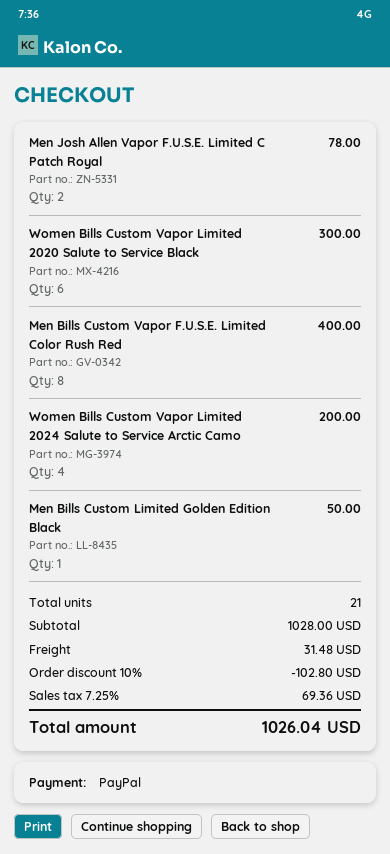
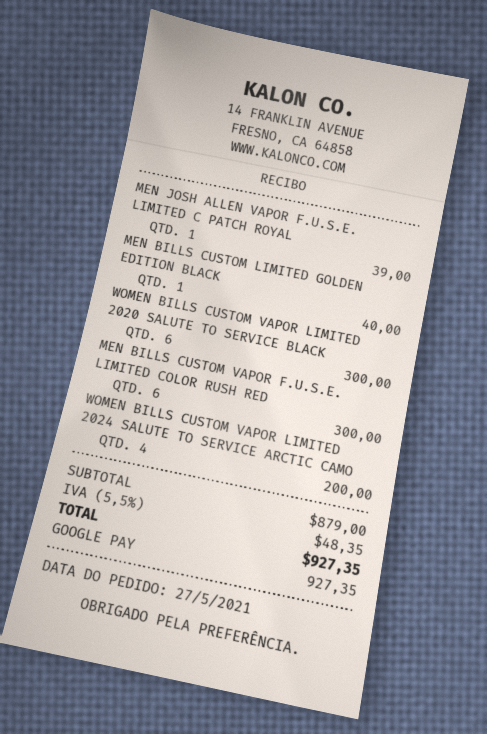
payment method: PayPal -> Google Pay
Men Josh Allen Vapor F.U.S.E. Limited C Patch Royal: 2 for 78.00 -> 1 for 39.00
Men Bills Custom Vapor F.U.S.E. Limited Color Rush Red: 8 for 400.00 -> 6 for 300.00
Men Bills Custom Limited Golden Edition Black: 1 for 50.00 -> 1 for 40.00
subtotal: 1028.00 -> 879.00
discount: 10% = 102.80 -> none
shipping: 31.48 -> none
tax: 7.25% = 69.36 -> 5.5% = 48.35
total: 1026.04 -> 927.35

